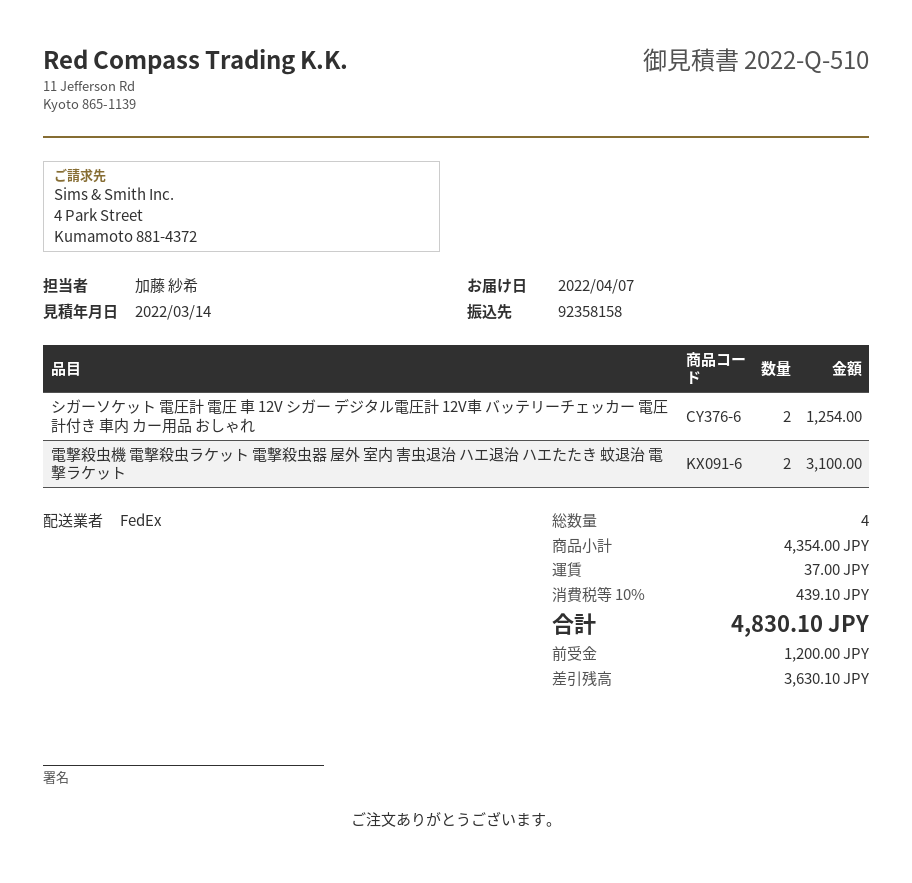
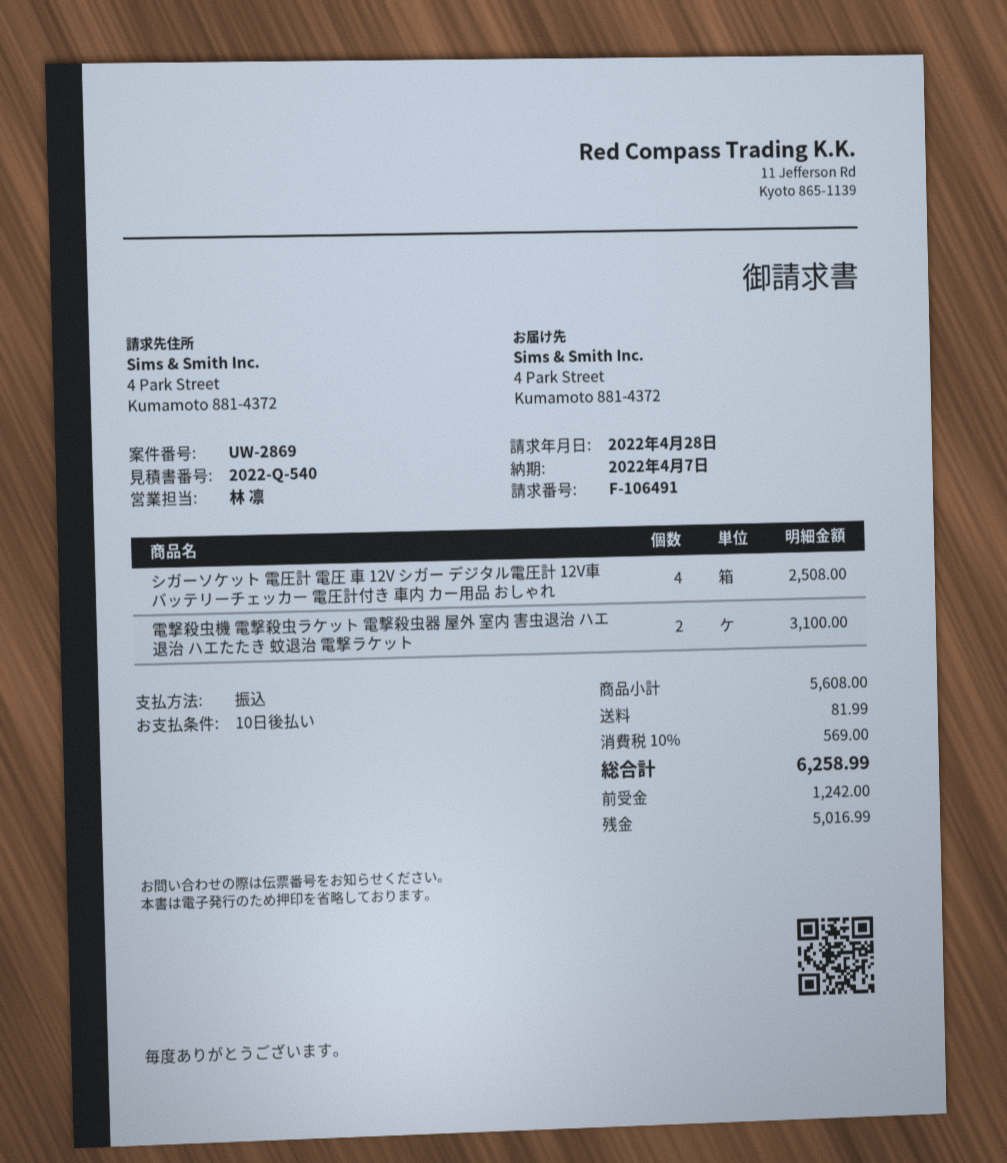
quote number: 2022-Q-510 -> 2022-Q-540
sales rep: 加藤 紗希 -> 林 凛
シガーソケット 電圧計 電圧 車 12V シガー デジタル電圧計 12V車 バッテリーチェッカー 電圧計付き 車内 カー用品 おしゃれ: 2 for 1254.00 -> 4 for 2508.00
subtotal: 4354.00 -> 5608.00
shipping: 37.00 -> 81.99
tax: 10% = 439.10 -> 10% = 569.00
total: 4830.10 -> 6258.99
deposit: 1200.00 -> 1242.00
balance: 3630.10 -> 5016.99

